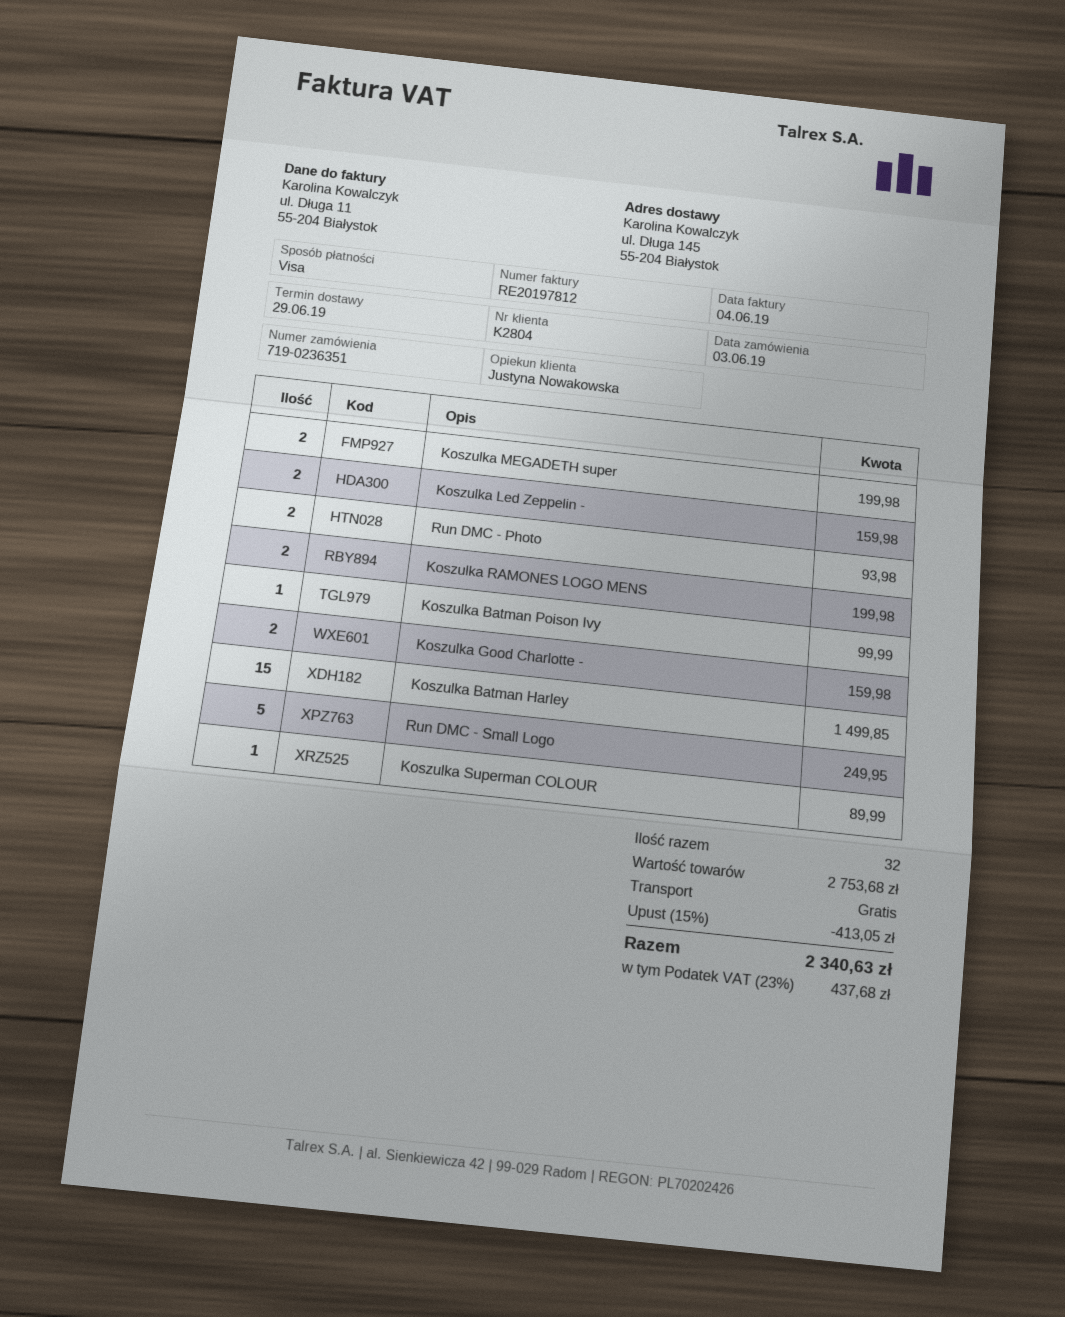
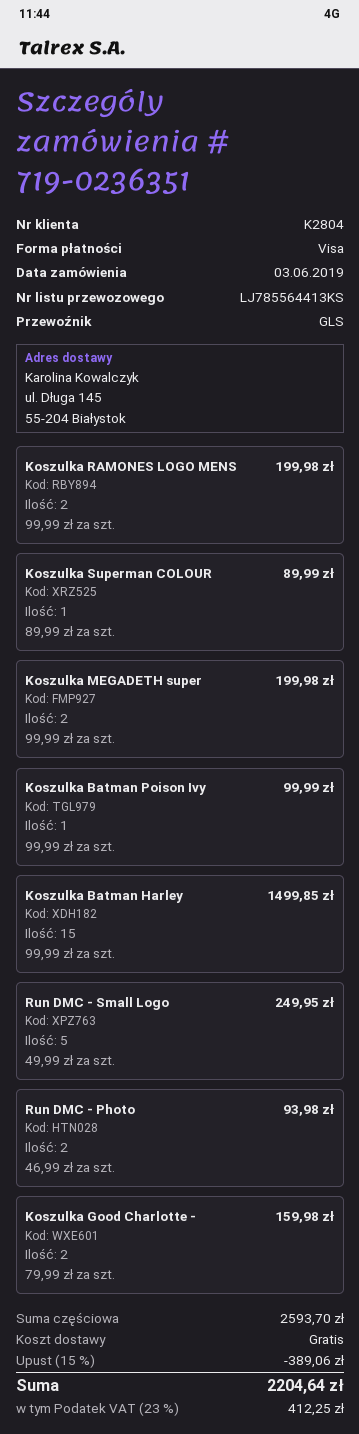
Koszulka Led Zeppelin -: 2 for 159.98 -> none
subtotal: 2753.68 -> 2593.70
discount: 15% = 413.05 -> 15% = 389.06
tax: 23% = 437.68 -> 23% = 412.25
total: 2340.63 -> 2204.64

